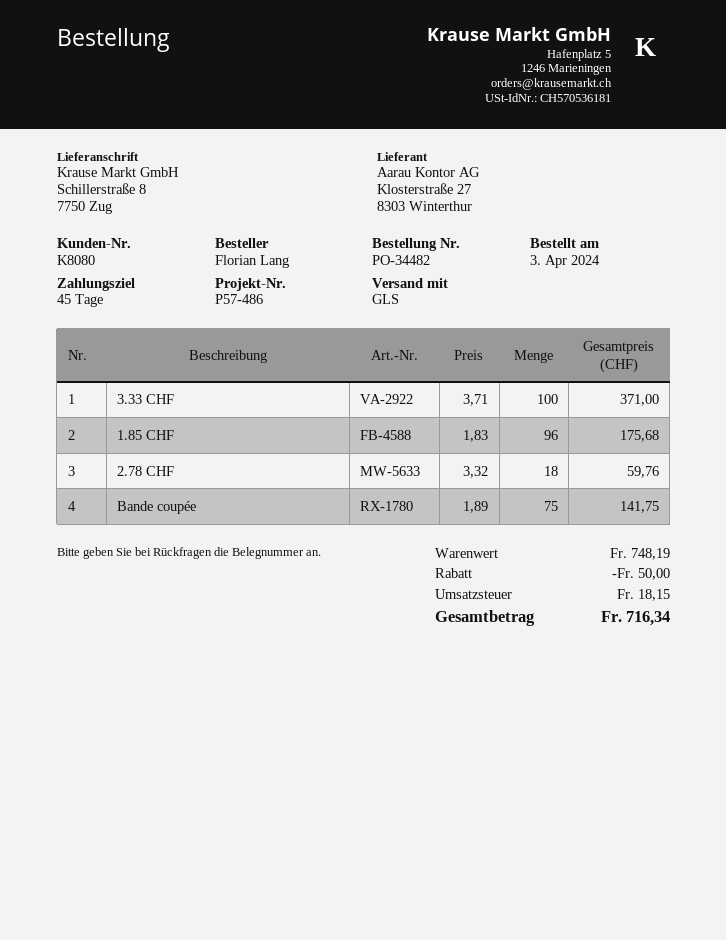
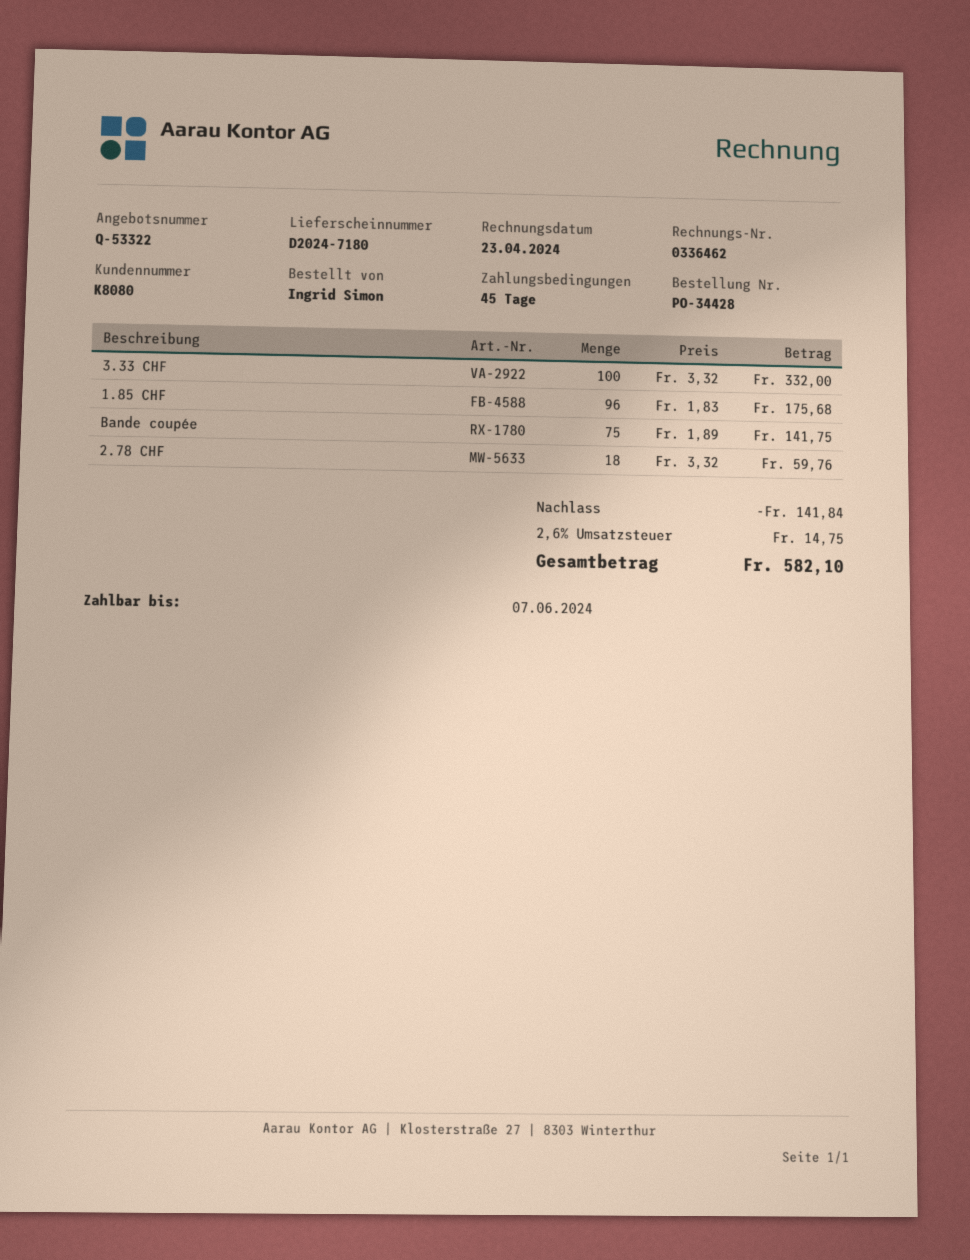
order number: PO-34482 -> PO-34428
ordered by: Florian Lang -> Ingrid Simon
3.33 CHF: 100 x 3.71 = 371.00 -> 100 x 3.32 = 332.00
discount: 50.00 -> 141.84
tax: 18.15 -> 14.75
total: 716.34 -> 582.10

